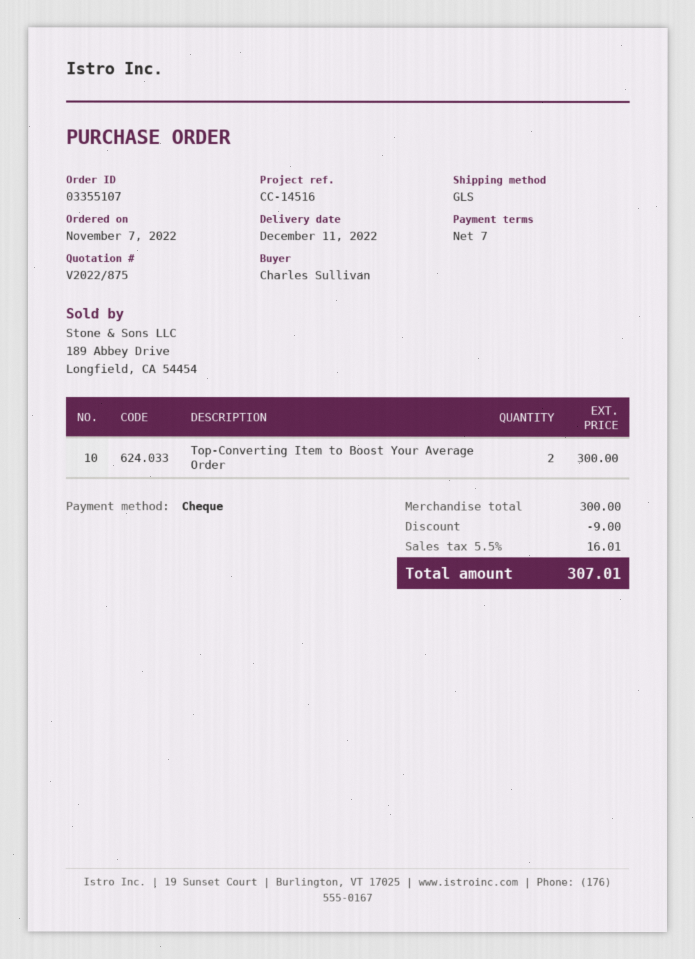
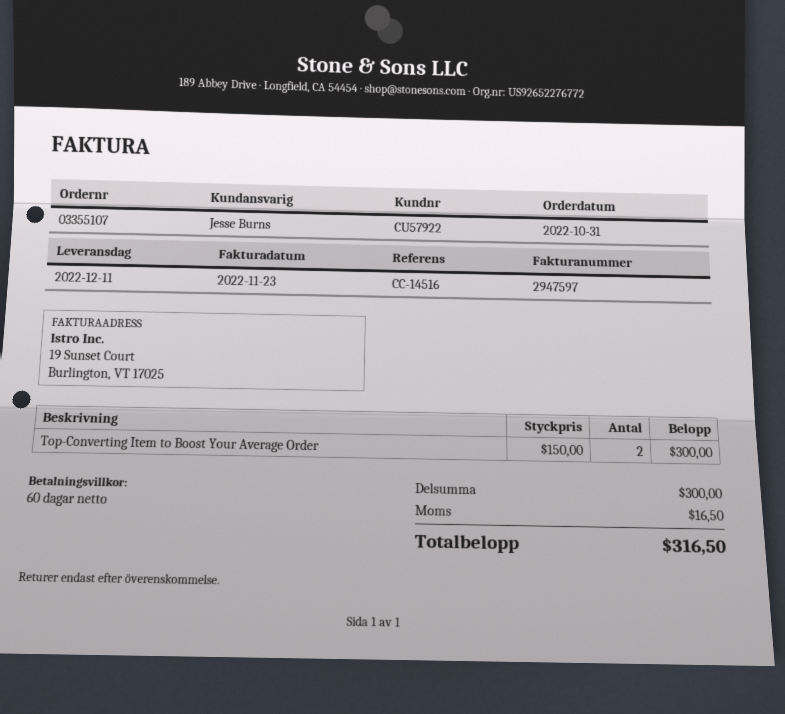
order date: 2022-11-07 -> 2022-10-31
payment terms: 7 days -> 60 days
discount: 9.00 -> none
tax: 16.01 -> 16.50
total: 307.01 -> 316.50

